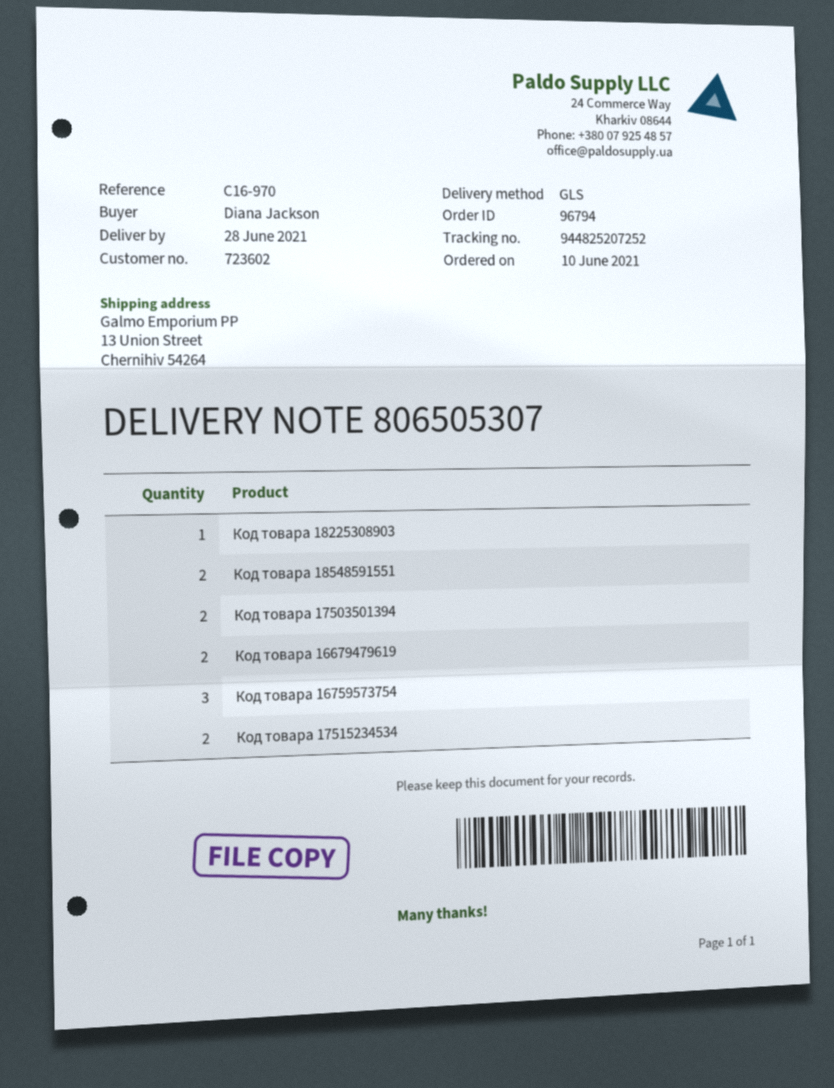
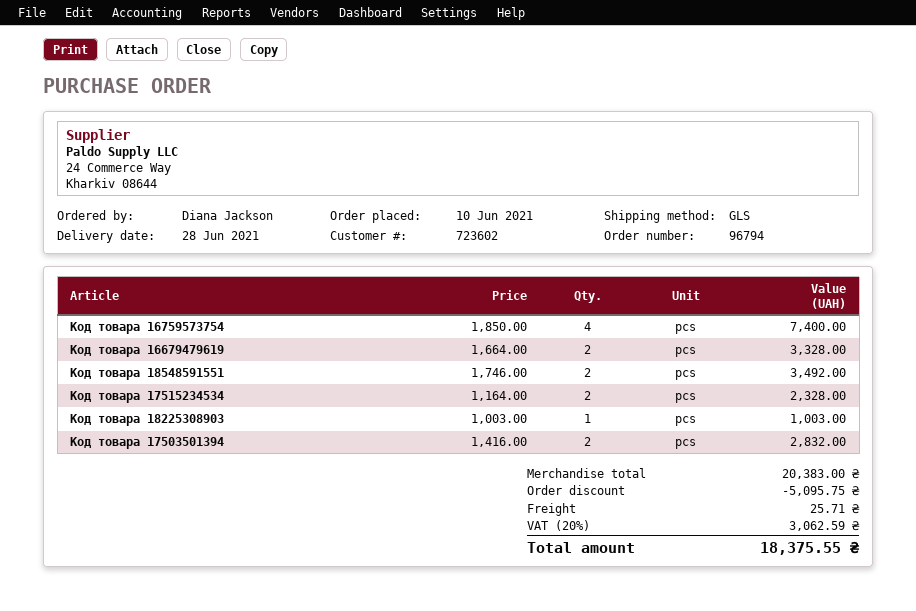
Код товара 16759573754: 3 -> 4

